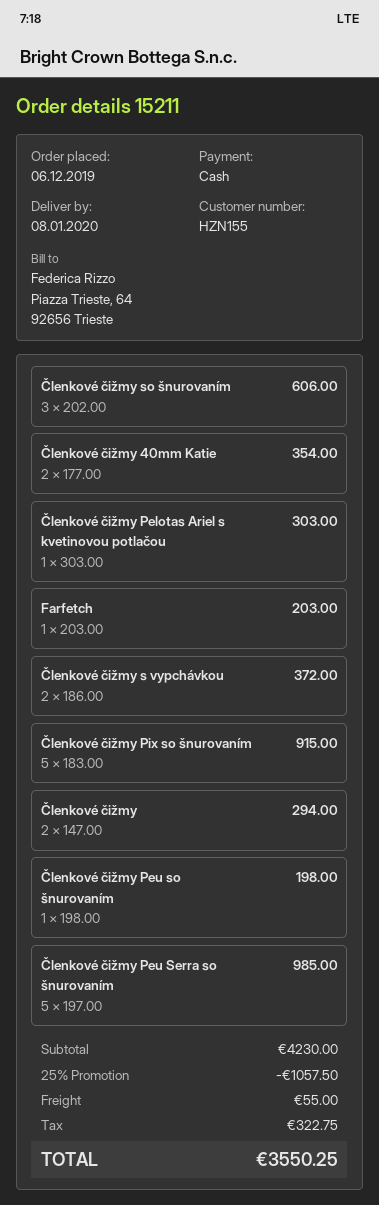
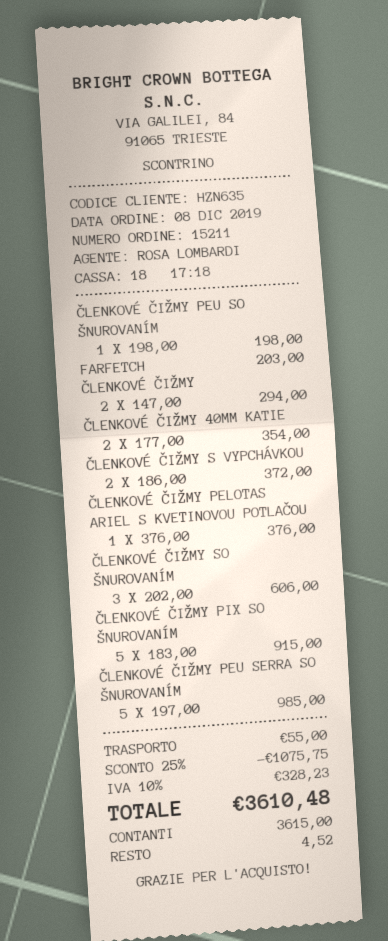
order date: 2019-12-06 -> 2019-12-08
customer number: HZN155 -> HZN635
Členkové čižmy Pelotas Ariel s kvetinovou potlačou: 1 x 303.00 = 303.00 -> 1 x 376.00 = 376.00
discount: 25% = 1057.50 -> 25% = 1075.75
tax: 322.75 -> 328.23
total: 3550.25 -> 3610.48

